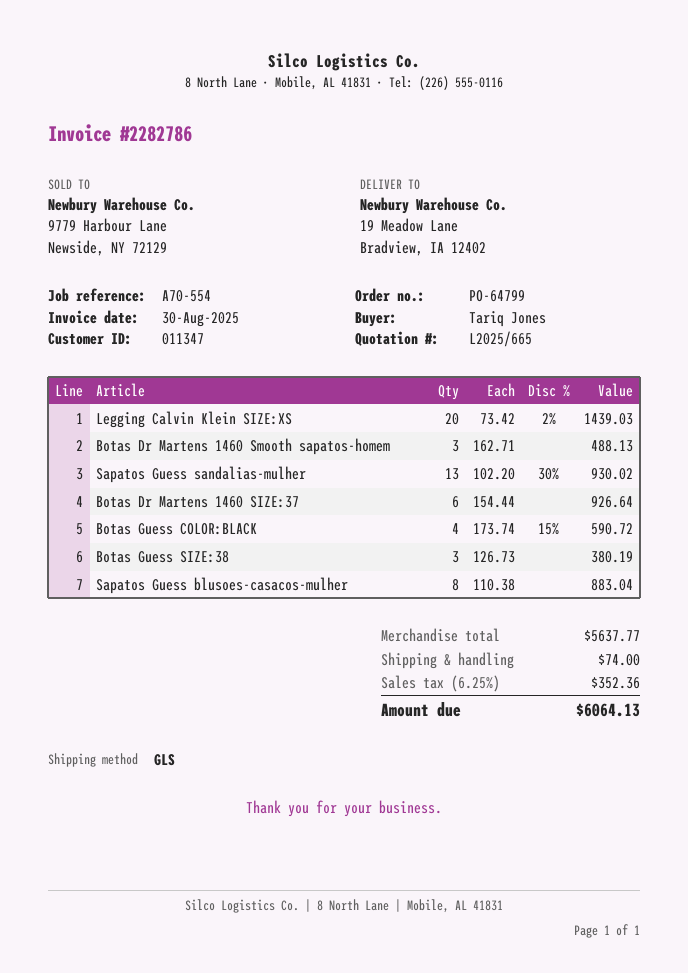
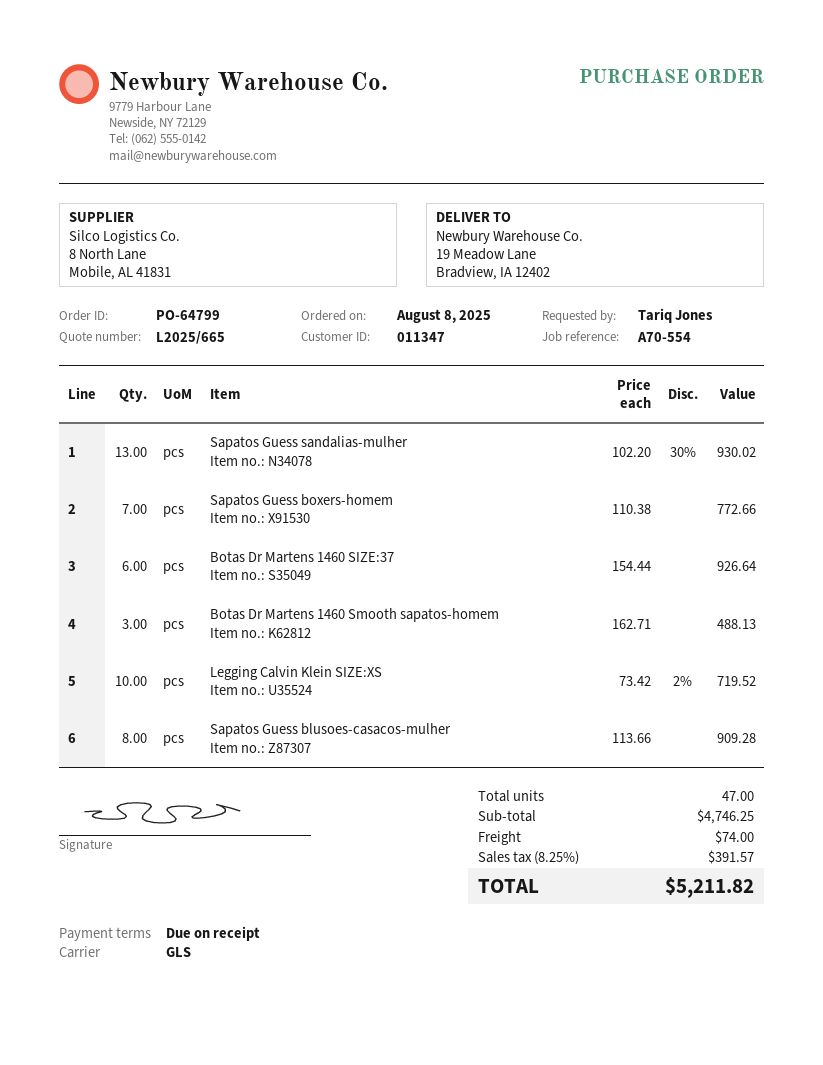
Legging Calvin Klein SIZE:XS: 20 x 73.42 - 2% = 1439.03 -> 10 x 73.42 - 2% = 719.52
Botas Guess COLOR:BLACK: 4 x 173.74 - 15% = 590.72 -> none
Botas Guess SIZE:38: 3 x 126.73 = 380.19 -> none
Sapatos Guess blusoes-casacos-mulher: 8 x 110.38 = 883.04 -> 8 x 113.66 = 909.28
Sapatos Guess boxers-homem: none -> 7 x 110.38 = 772.66
subtotal: 5637.77 -> 4746.25
tax: 6.25% = 352.36 -> 8.25% = 391.57
total: 6064.13 -> 5211.82

